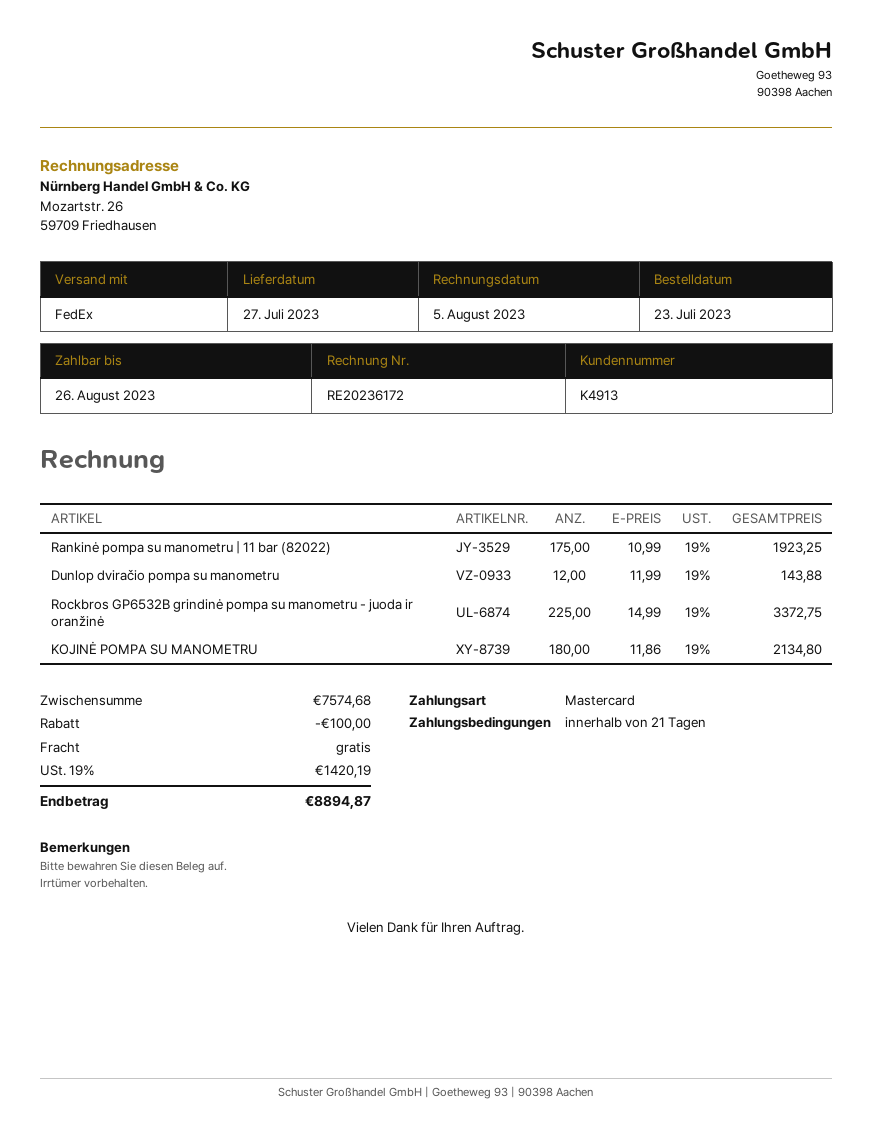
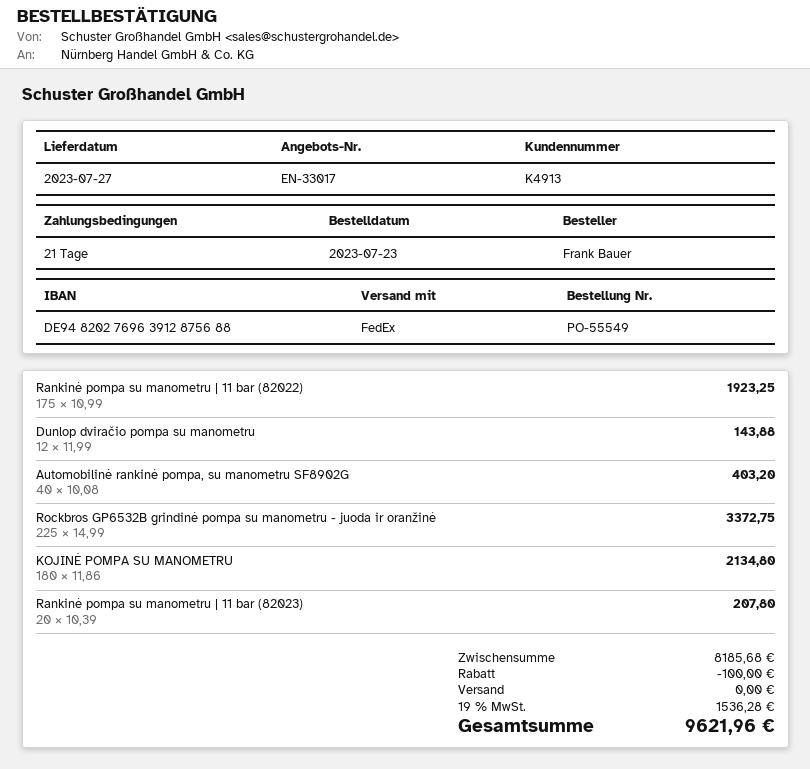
Automobilinė rankinė pompa, su manometru SF8902G: none -> 40 x 10.08 = 403.20
Rankinė pompa su manometru | 11 bar (82023): none -> 20 x 10.39 = 207.80
subtotal: 7574.68 -> 8185.68
tax: 19% = 1420.19 -> 19% = 1536.28
total: 8894.87 -> 9621.96

